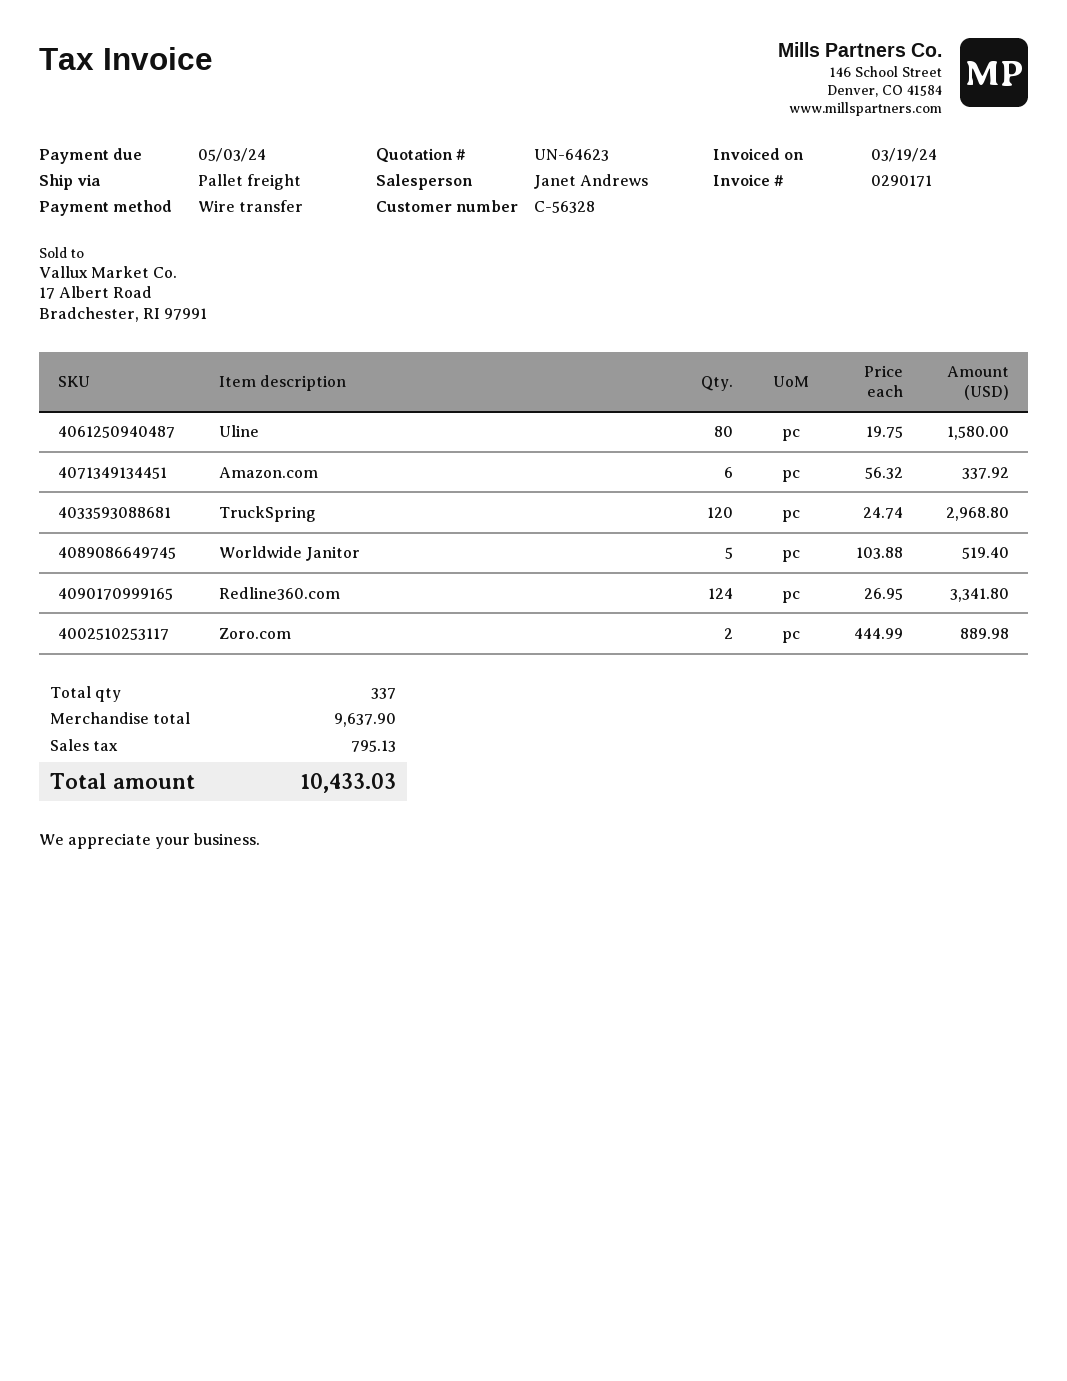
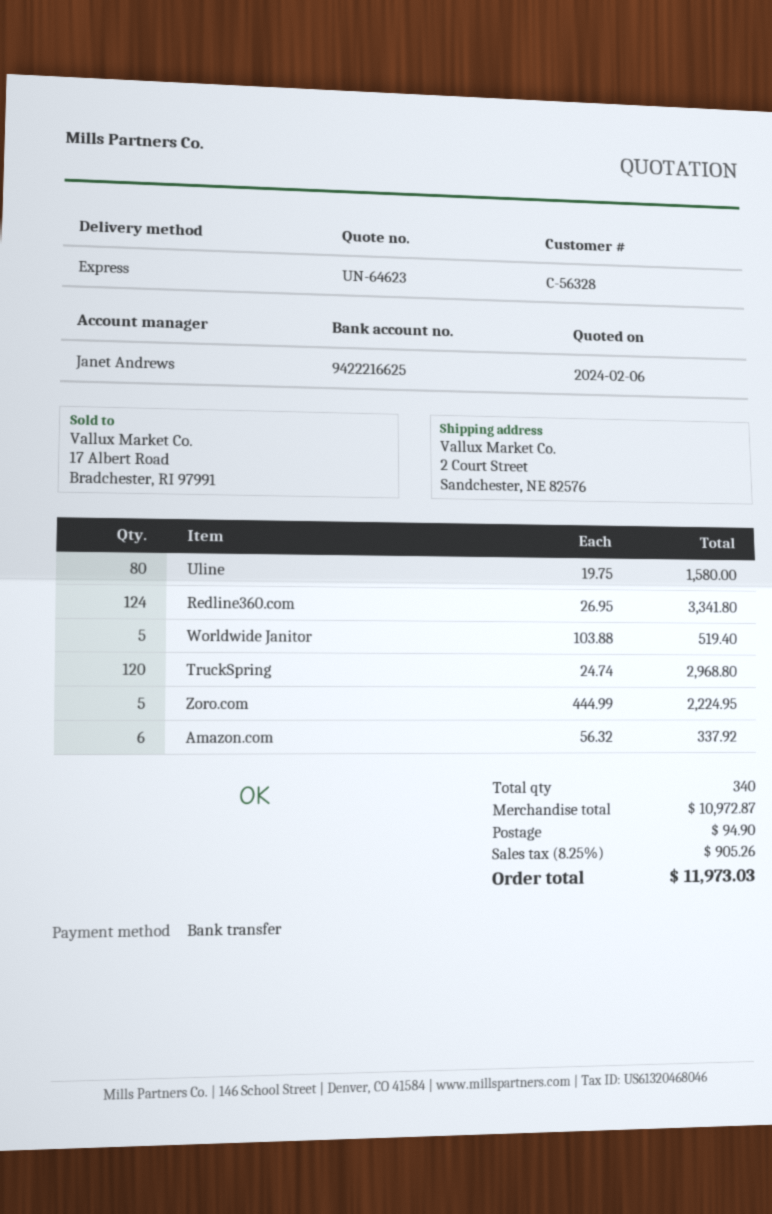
shipping method: pallet freight -> express
Zoro.com: 2 x 444.99 = 889.98 -> 5 x 444.99 = 2224.95
total quantity: 337 -> 340
subtotal: 9637.90 -> 10972.87
shipping: none -> 94.90
tax: 795.13 -> 905.26
total: 10433.03 -> 11973.03

